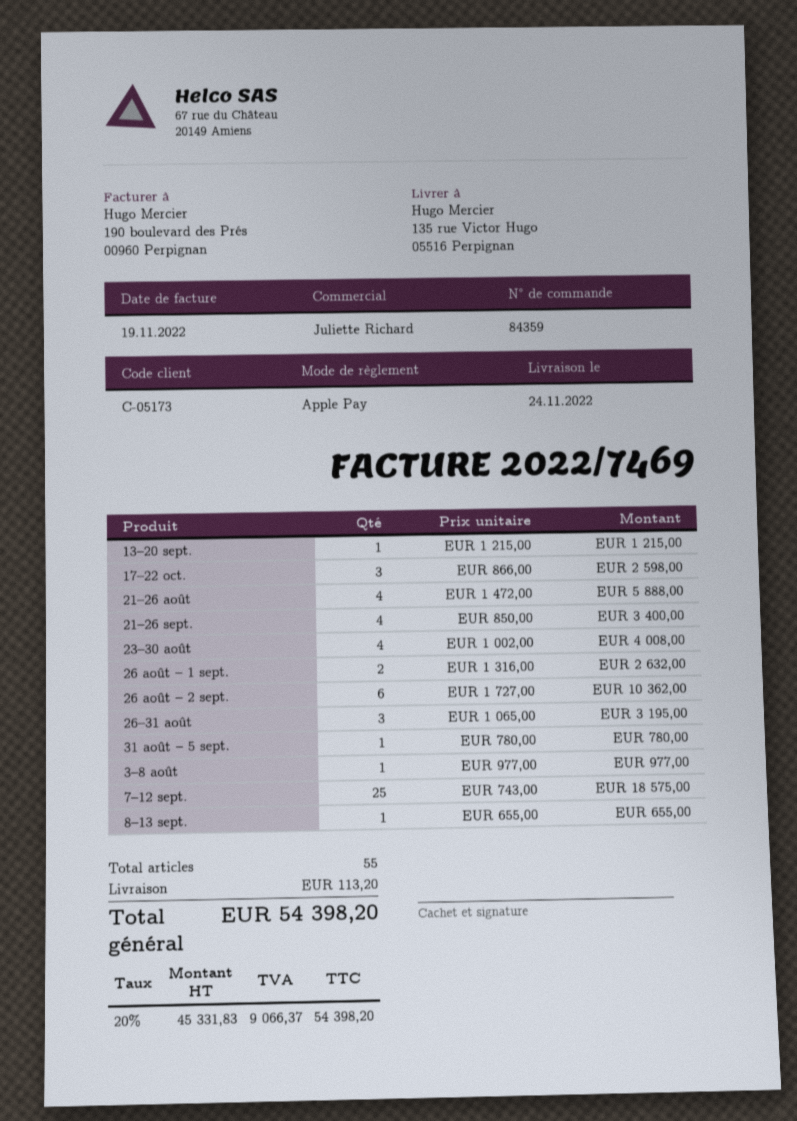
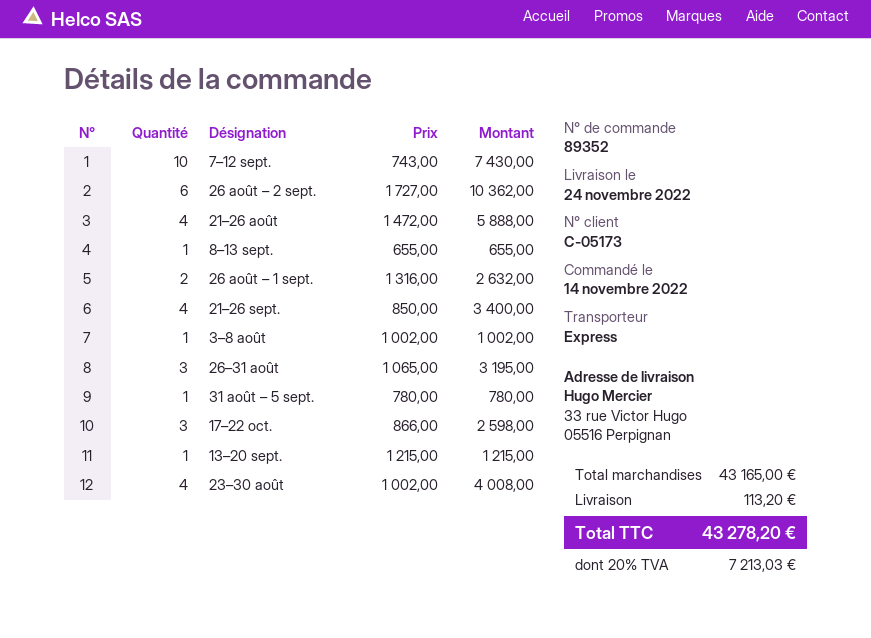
order number: 84359 -> 89352
ship to: 135 rue Victor Hugo, 05516 Perpignan -> 33 rue Victor Hugo, 05516 Perpignan
3–8 août: 1 x 977.00 = 977.00 -> 1 x 1002.00 = 1002.00
7–12 sept.: 25 x 743.00 = 18575.00 -> 10 x 743.00 = 7430.00
tax: 20% = 9066.37 -> 20% = 7213.03
total: 54398.20 -> 43278.20

